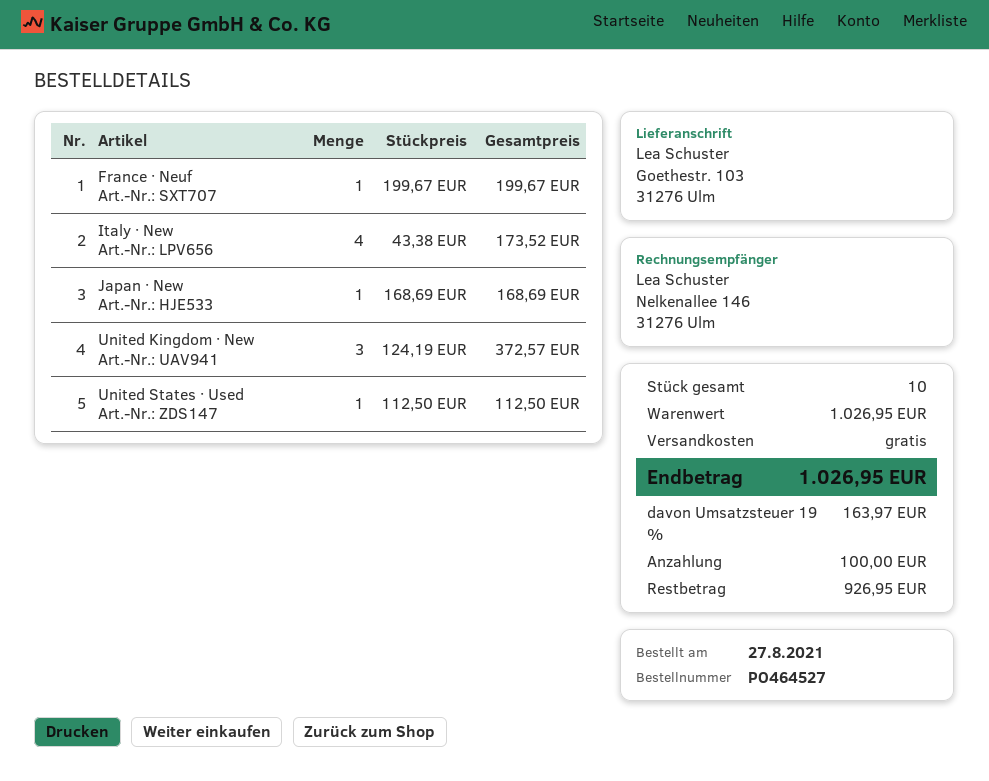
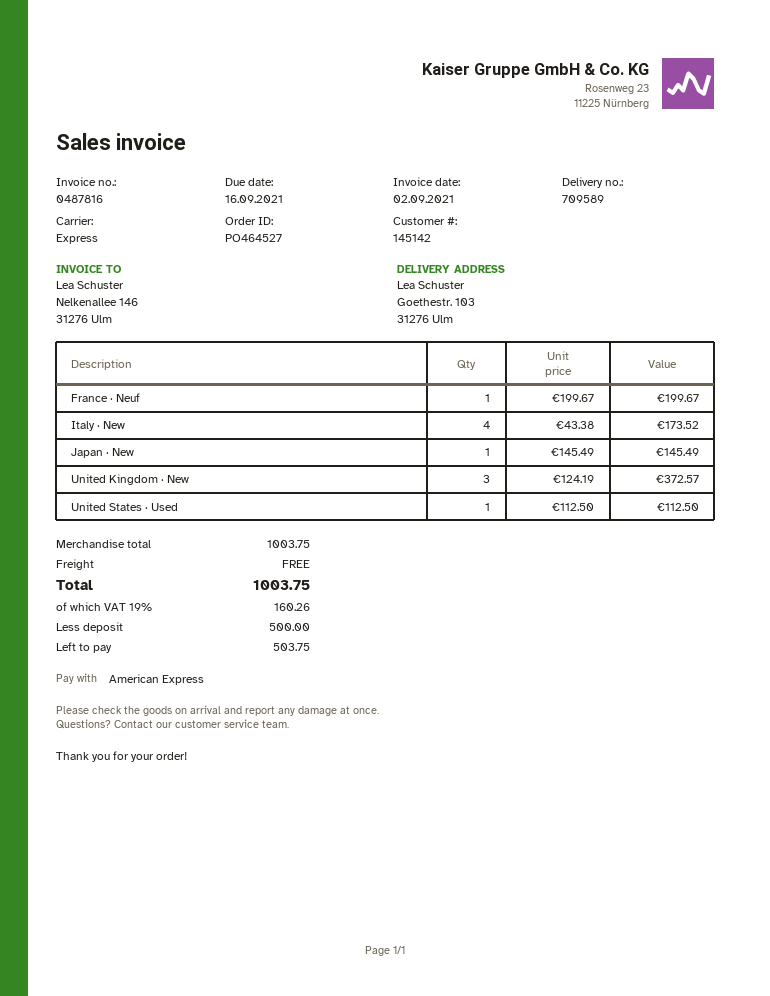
Japan · New: 1 x 168.69 = 168.69 -> 1 x 145.49 = 145.49
subtotal: 1026.95 -> 1003.75
tax: 19% = 163.97 -> 19% = 160.26
total: 1026.95 -> 1003.75
deposit: 100.00 -> 500.00
balance: 926.95 -> 503.75

